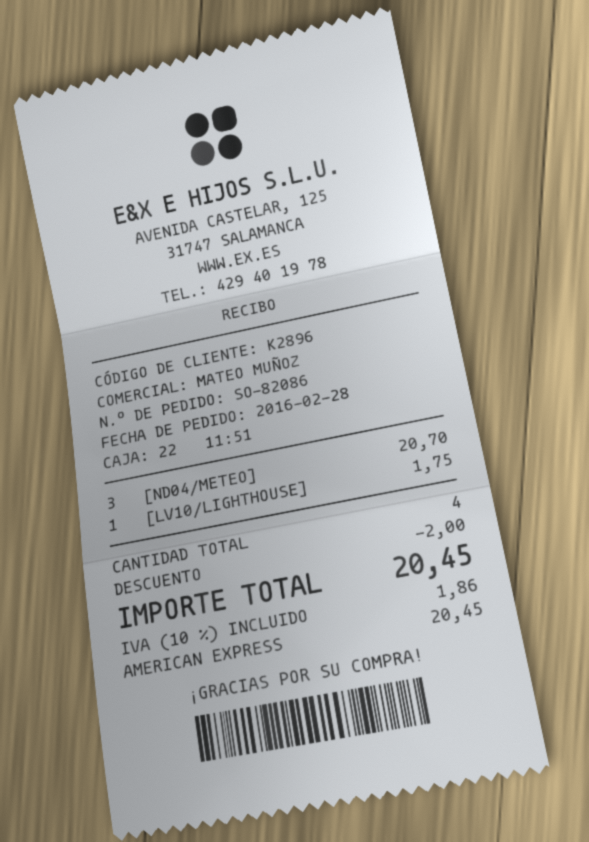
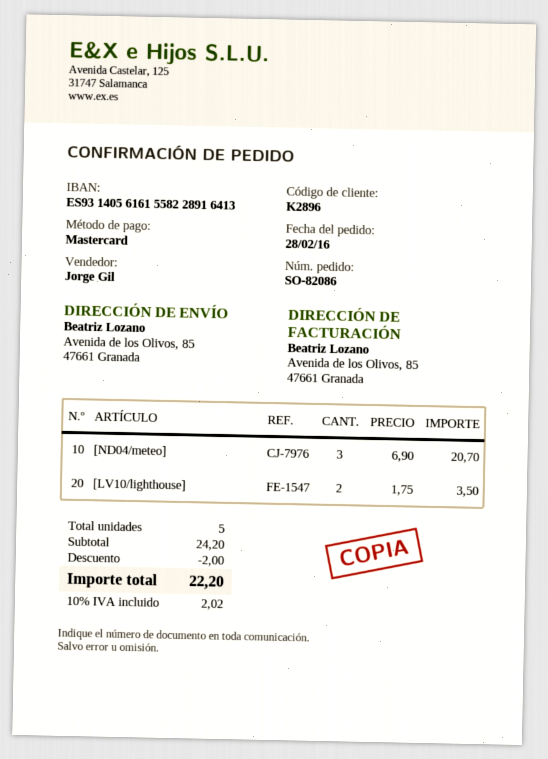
sales rep: MATEO MUÑOZ -> Jorge Gil
payment method: American Express -> Mastercard
[LV10/LIGHTHOUSE]: 1 for 1.75 -> 2 for 3.50
total quantity: 4 -> 5
tax: 10% = 1.86 -> 10% = 2.02
total: 20.45 -> 22.20

